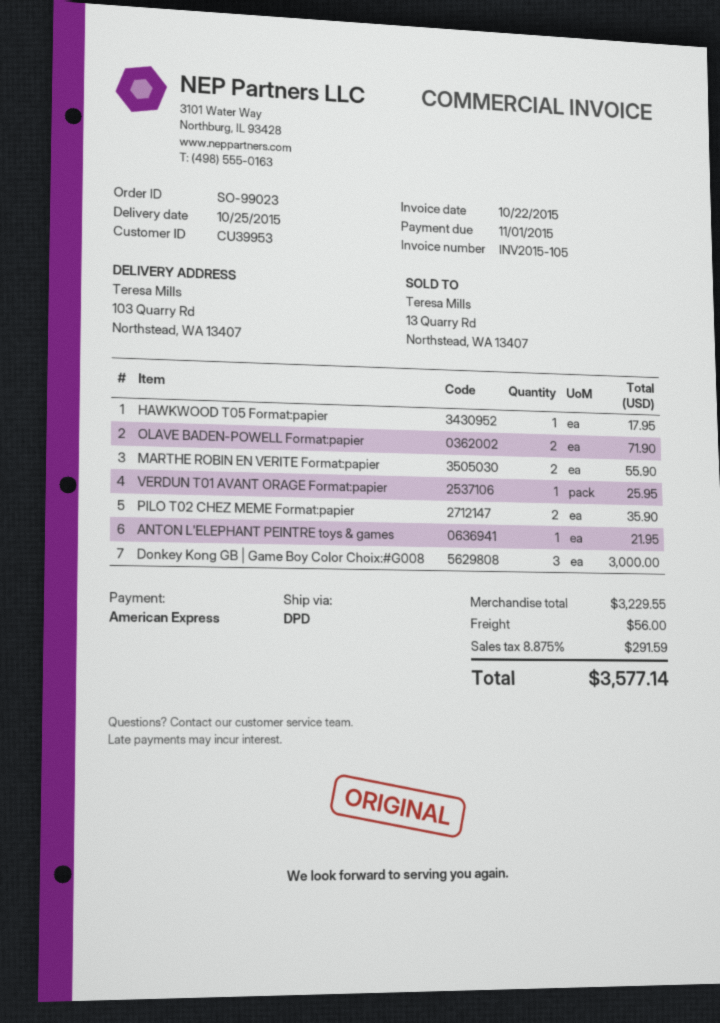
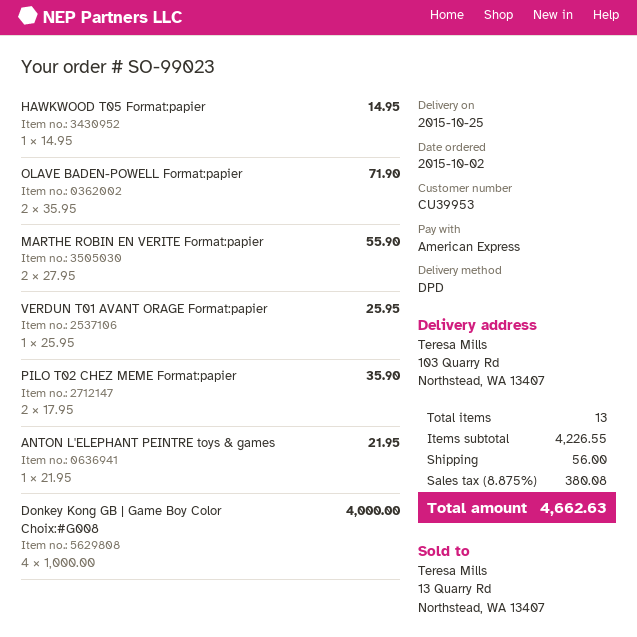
HAWKWOOD T05 Format:papier: 1 for 17.95 -> 1 for 14.95
Donkey Kong GB | Game Boy Color Choix:#G008: 3 for 3000.00 -> 4 for 4000.00
subtotal: 3229.55 -> 4226.55
tax: 8.875% = 291.59 -> 8.875% = 380.08
total: 3577.14 -> 4662.63

